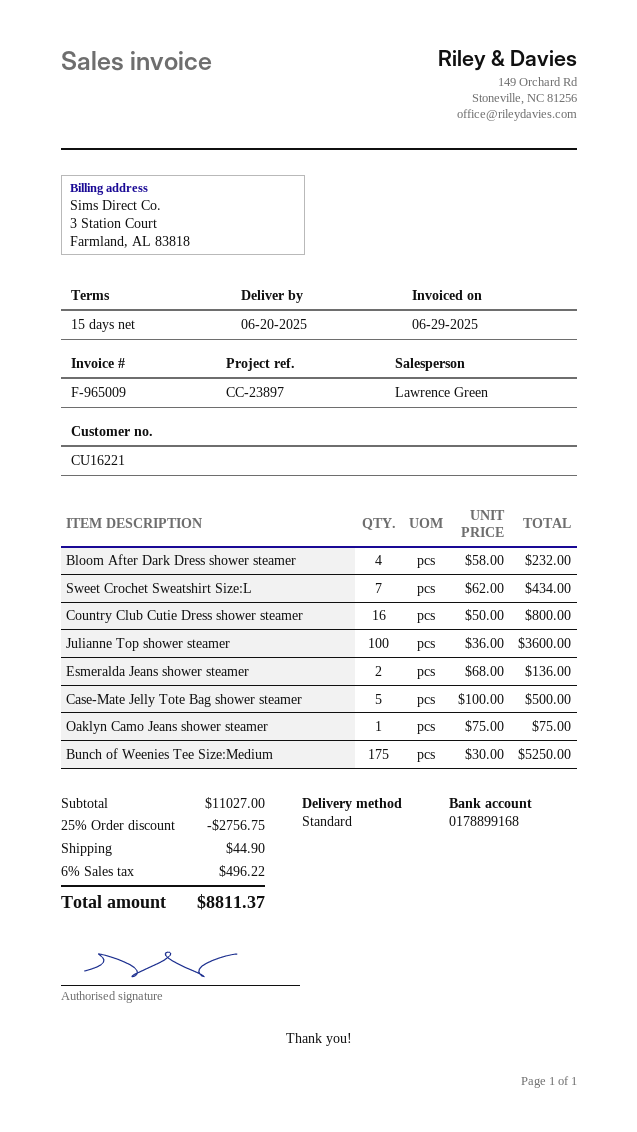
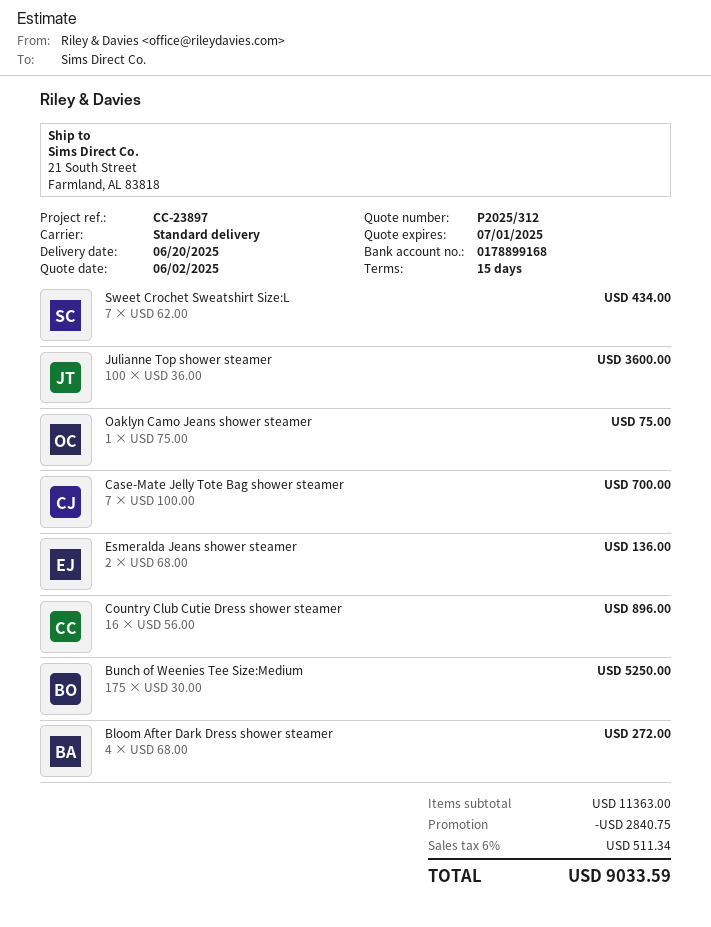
Bloom After Dark Dress shower steamer: 4 x 58.00 = 232.00 -> 4 x 68.00 = 272.00
Country Club Cutie Dress shower steamer: 16 x 50.00 = 800.00 -> 16 x 56.00 = 896.00
Case-Mate Jelly Tote Bag shower steamer: 5 x 100.00 = 500.00 -> 7 x 100.00 = 700.00
subtotal: 11027.00 -> 11363.00
discount: 2756.75 -> 2840.75
shipping: 44.90 -> none
tax: 6% = 496.22 -> 6% = 511.34
total: 8811.37 -> 9033.59

